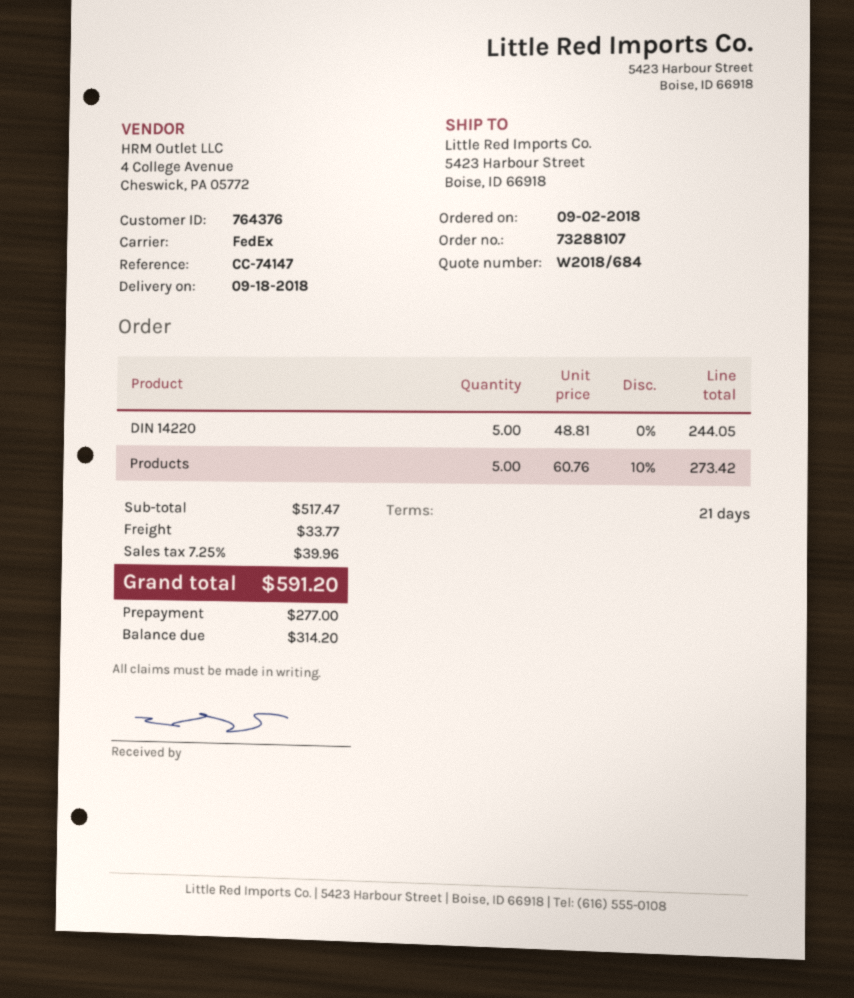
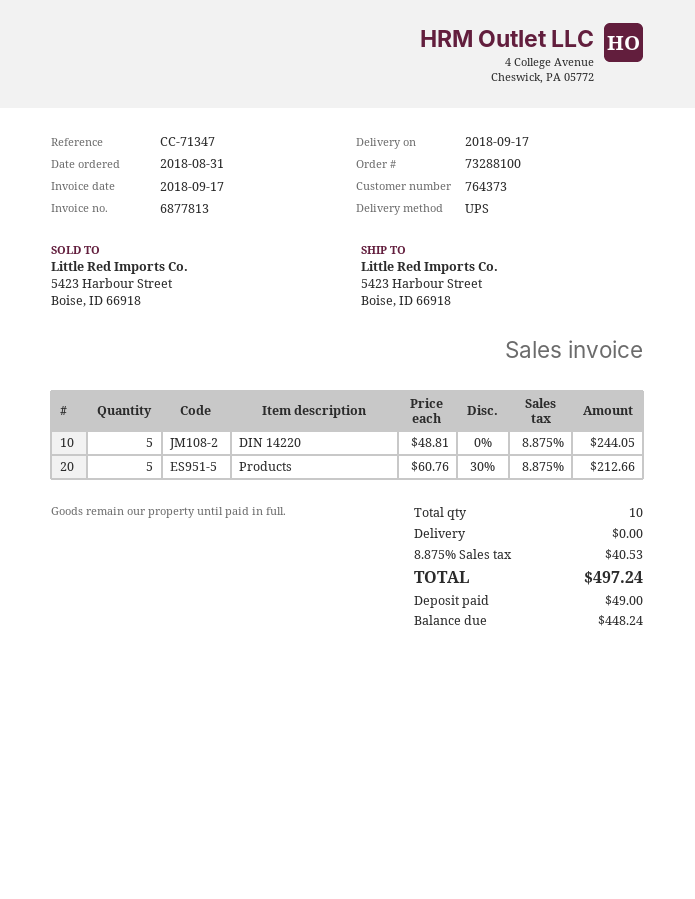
order number: 73288107 -> 73288100
order date: 2018-09-02 -> 2018-08-31
delivery date: 2018-09-18 -> 2018-09-17
customer number: 764376 -> 764373
reference: CC-74147 -> CC-71347
shipping method: FedEx -> UPS
Products: 5 x 60.76 - 10% = 273.42 -> 5 x 60.76 - 30% = 212.66
shipping: 33.77 -> 0.00
tax: 7.25% = 39.96 -> 8.875% = 40.53
total: 591.20 -> 497.24
deposit: 277.00 -> 49.00
balance: 314.20 -> 448.24

